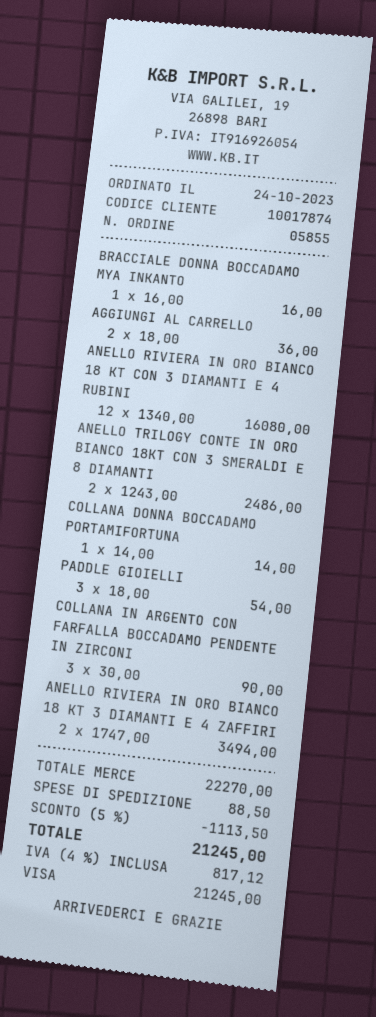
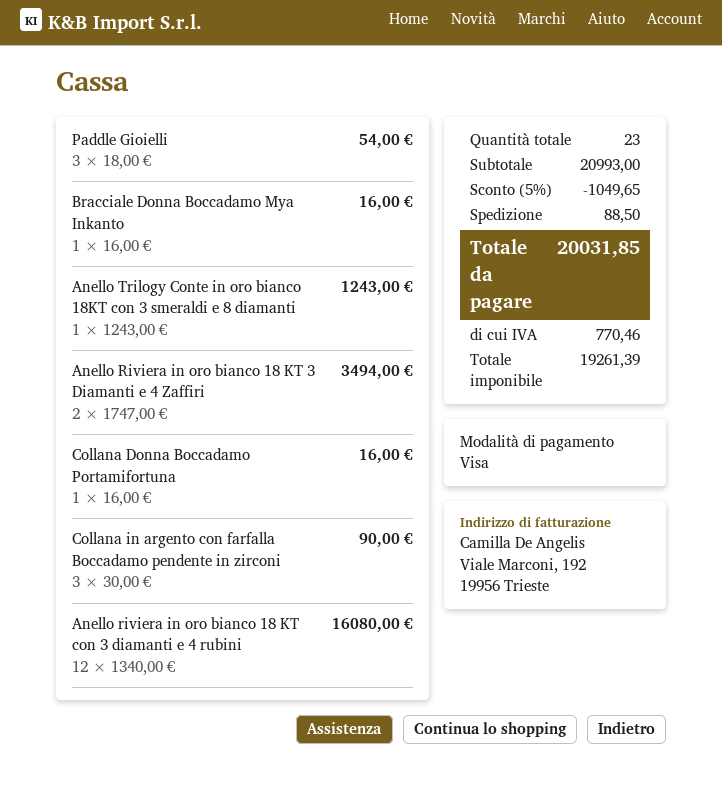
AGGIUNGI AL CARRELLO: 2 x 18.00 = 36.00 -> none
ANELLO TRILOGY CONTE IN ORO BIANCO 18KT CON 3 SMERALDI E 8 DIAMANTI: 2 x 1243.00 = 2486.00 -> 1 x 1243.00 = 1243.00
COLLANA DONNA BOCCADAMO PORTAMIFORTUNA: 1 x 14.00 = 14.00 -> 1 x 16.00 = 16.00
subtotal: 22270.00 -> 20993.00
discount: 5% = 1113.50 -> 5% = 1049.65
tax: 817.12 -> 770.46
total: 21245.00 -> 20031.85

